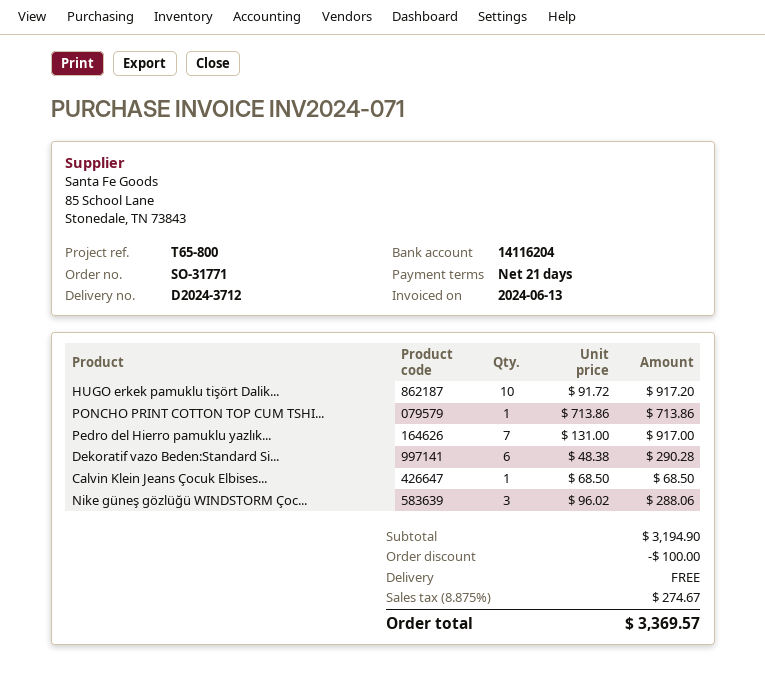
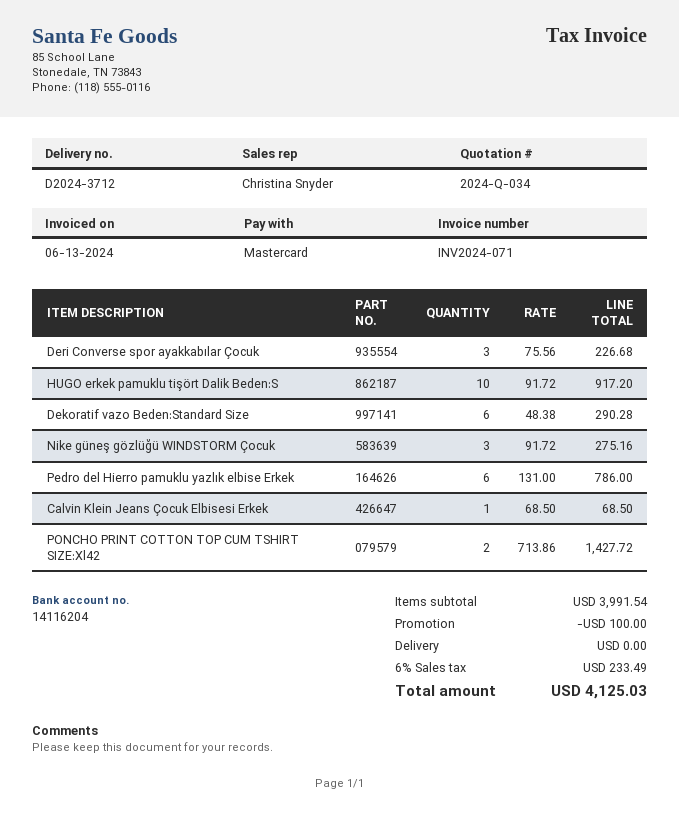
PONCHO PRINT COTTON TOP CUM TSHI...: 1 x 713.86 = 713.86 -> 2 x 713.86 = 1427.72
Pedro del Hierro pamuklu yazlık...: 7 x 131.00 = 917.00 -> 6 x 131.00 = 786.00
Nike güneş gözlüğü WINDSTORM Çoc...: 3 x 96.02 = 288.06 -> 3 x 91.72 = 275.16
Deri Converse spor ayakkabılar Çocuk: none -> 3 x 75.56 = 226.68
subtotal: 3194.90 -> 3991.54
tax: 8.875% = 274.67 -> 6% = 233.49
total: 3369.57 -> 4125.03

